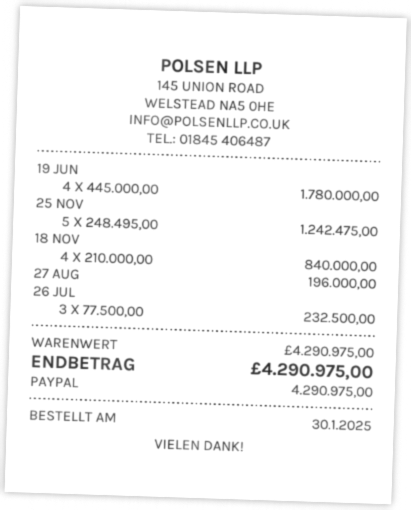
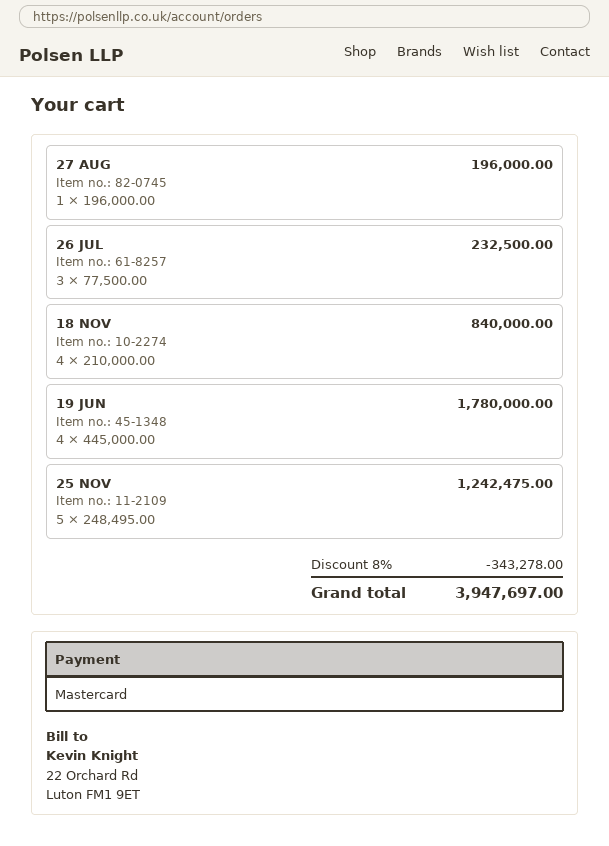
payment method: PayPal -> Mastercard
discount: none -> 8% = 343278.00
total: 4290975.00 -> 3947697.00

